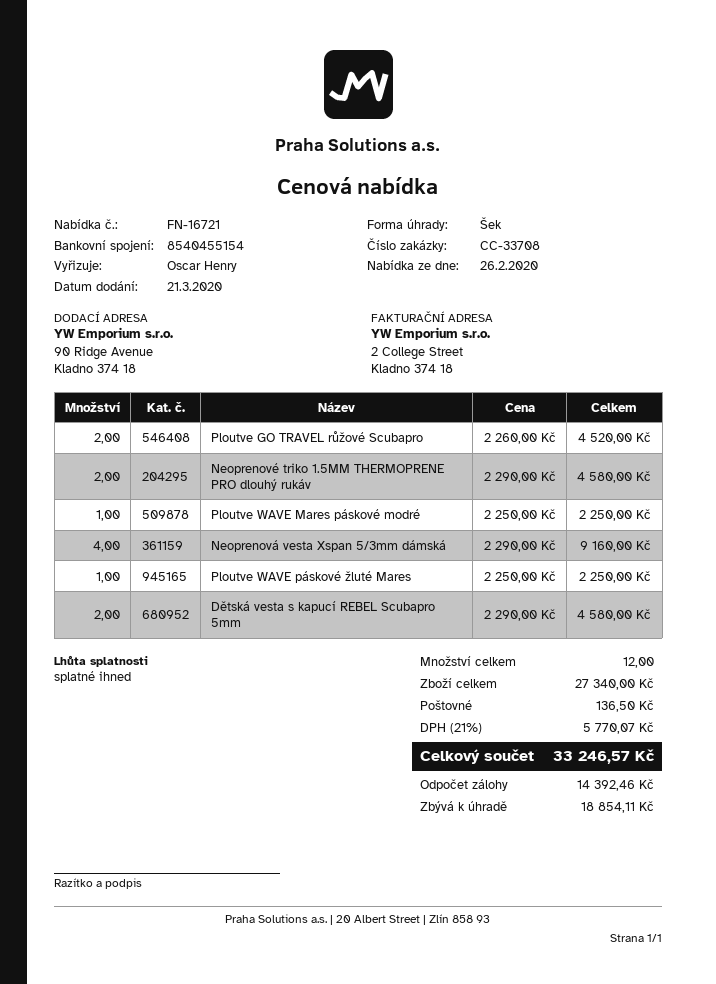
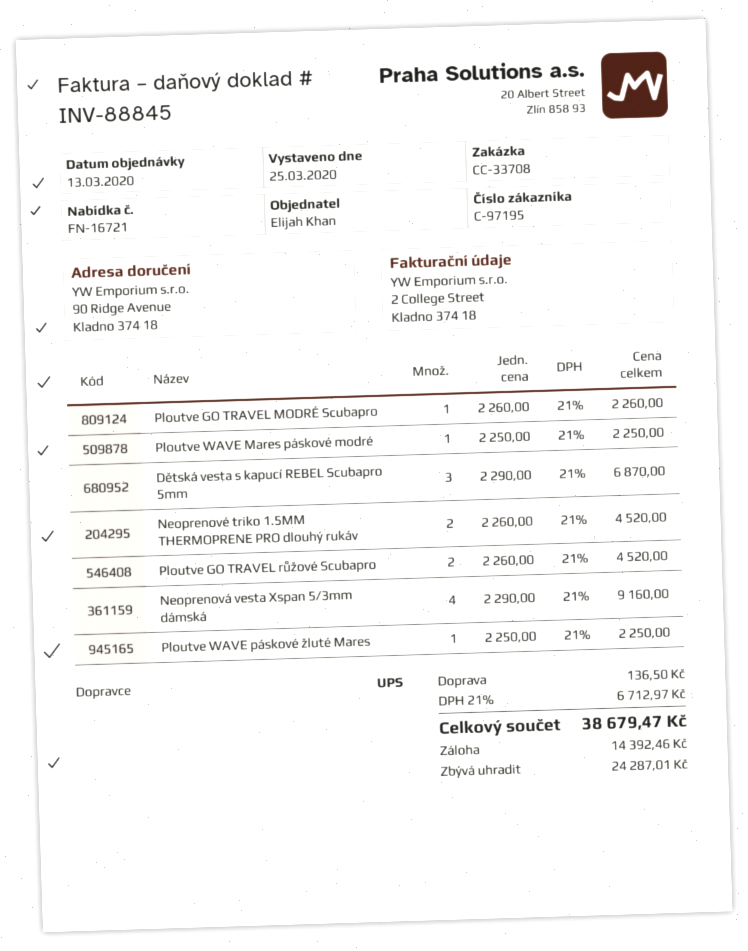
Neoprenové triko 1.5MM THERMOPRENE PRO dlouhý rukáv: 2 x 2290.00 = 4580.00 -> 2 x 2260.00 = 4520.00
Dětská vesta s kapucí REBEL Scubapro 5mm: 2 x 2290.00 = 4580.00 -> 3 x 2290.00 = 6870.00
Ploutve GO TRAVEL MODRÉ Scubapro: none -> 1 x 2260.00 = 2260.00
tax: 21% = 5770.07 -> 21% = 6712.97
total: 33246.57 -> 38679.47
balance: 18854.11 -> 24287.01

